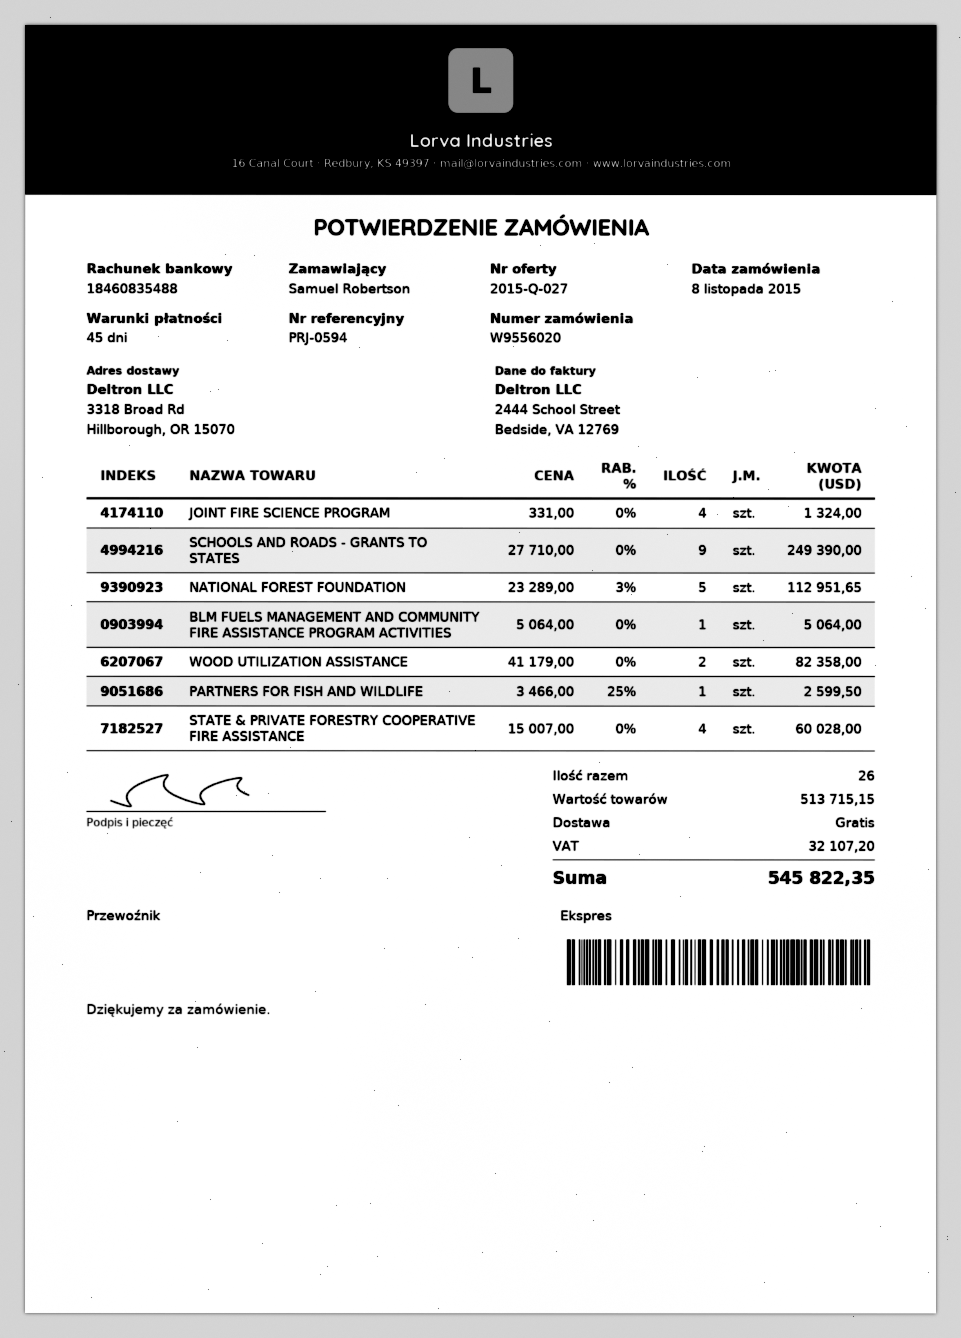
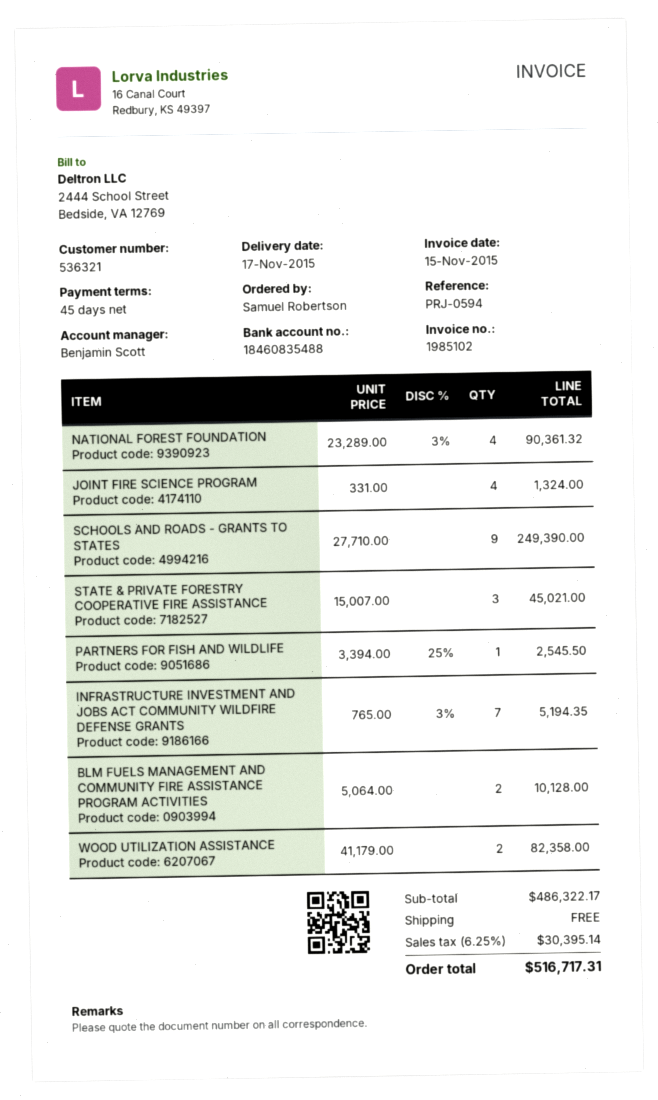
NATIONAL FOREST FOUNDATION: 5 x 23289.00 - 3% = 112951.65 -> 4 x 23289.00 - 3% = 90361.32
BLM FUELS MANAGEMENT AND COMMUNITY FIRE ASSISTANCE PROGRAM ACTIVITIES: 1 x 5064.00 = 5064.00 -> 2 x 5064.00 = 10128.00
PARTNERS FOR FISH AND WILDLIFE: 1 x 3466.00 - 25% = 2599.50 -> 1 x 3394.00 - 25% = 2545.50
STATE & PRIVATE FORESTRY COOPERATIVE FIRE ASSISTANCE: 4 x 15007.00 = 60028.00 -> 3 x 15007.00 = 45021.00
INFRASTRUCTURE INVESTMENT AND JOBS ACT COMMUNITY WILDFIRE DEFENSE GRANTS: none -> 7 x 765.00 - 3% = 5194.35
subtotal: 513715.15 -> 486322.17
tax: 32107.20 -> 30395.14
total: 545822.35 -> 516717.31

